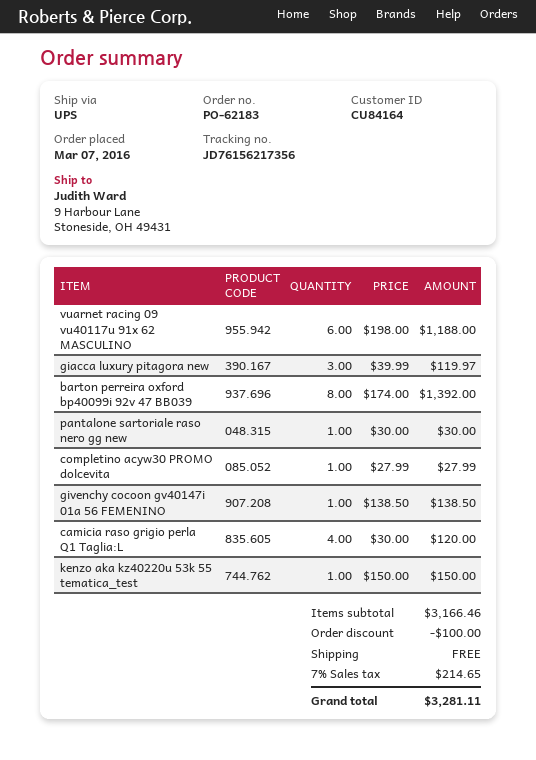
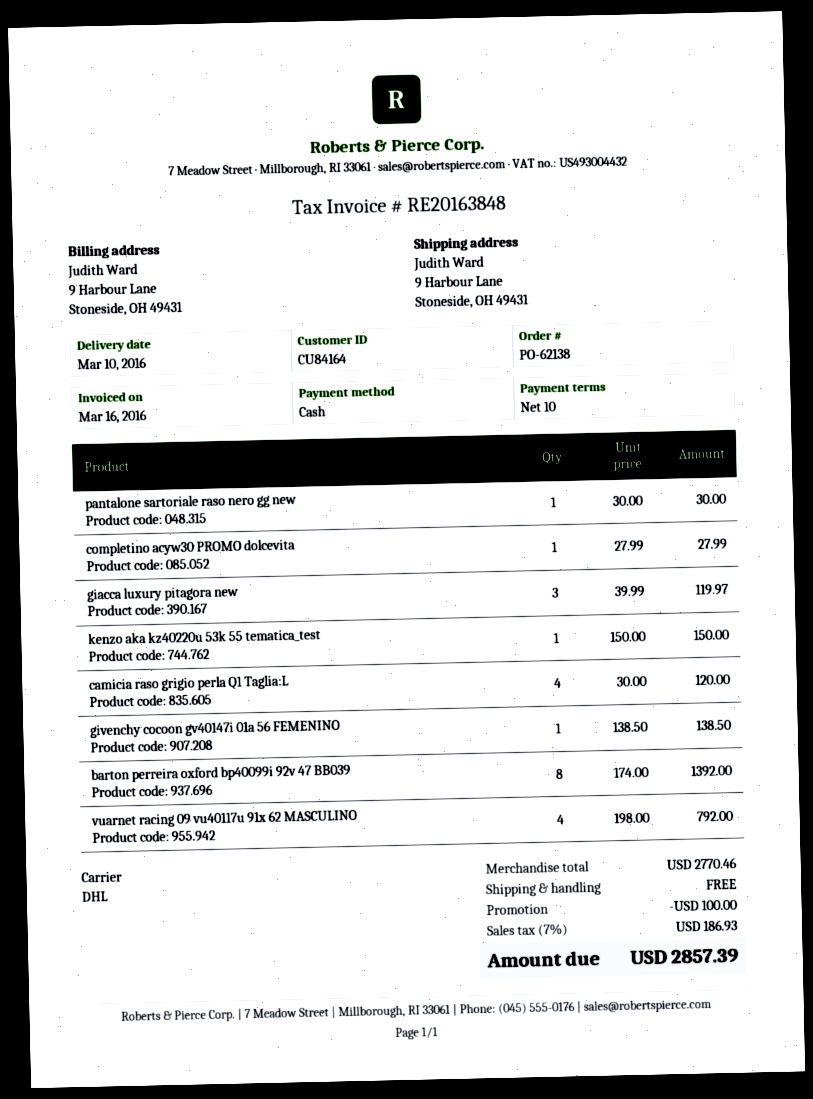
order number: PO-62183 -> PO-62138
shipping method: UPS -> DHL
vuarnet racing 09 vu40117u 91x 62 MASCULINO: 6 x 198.00 = 1188.00 -> 4 x 198.00 = 792.00
subtotal: 3166.46 -> 2770.46
tax: 7% = 214.65 -> 7% = 186.93
total: 3281.11 -> 2857.39

